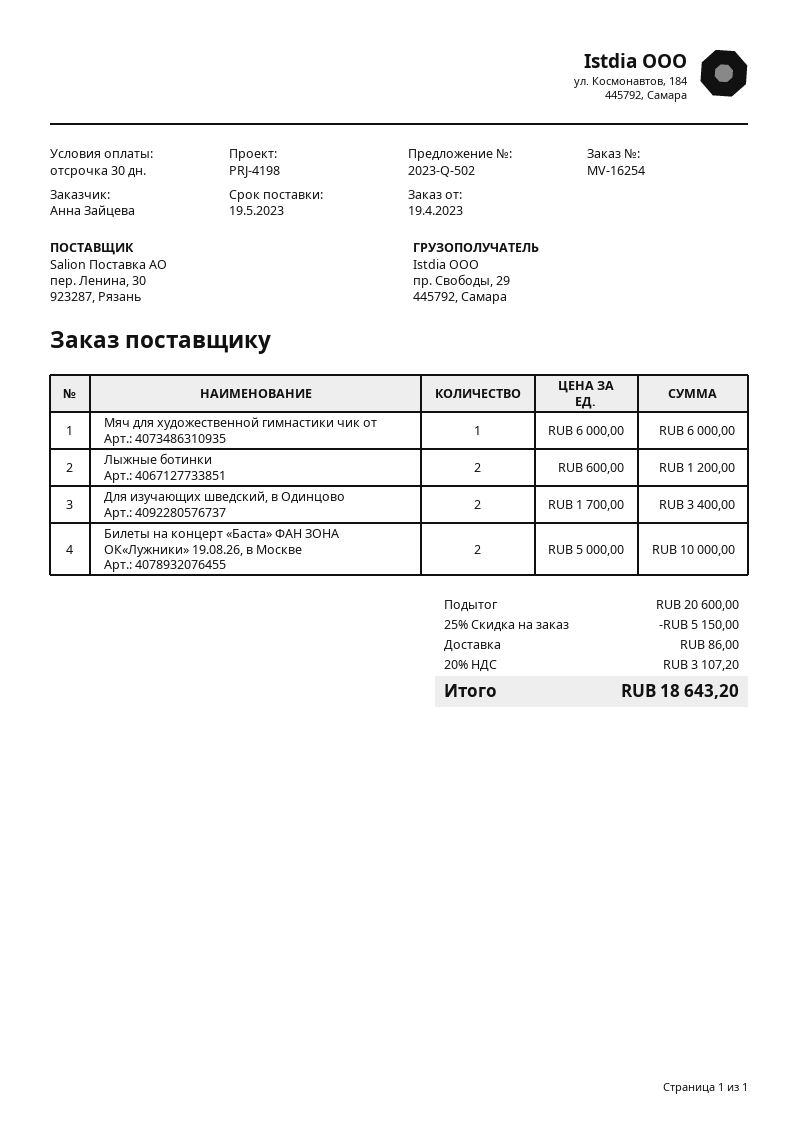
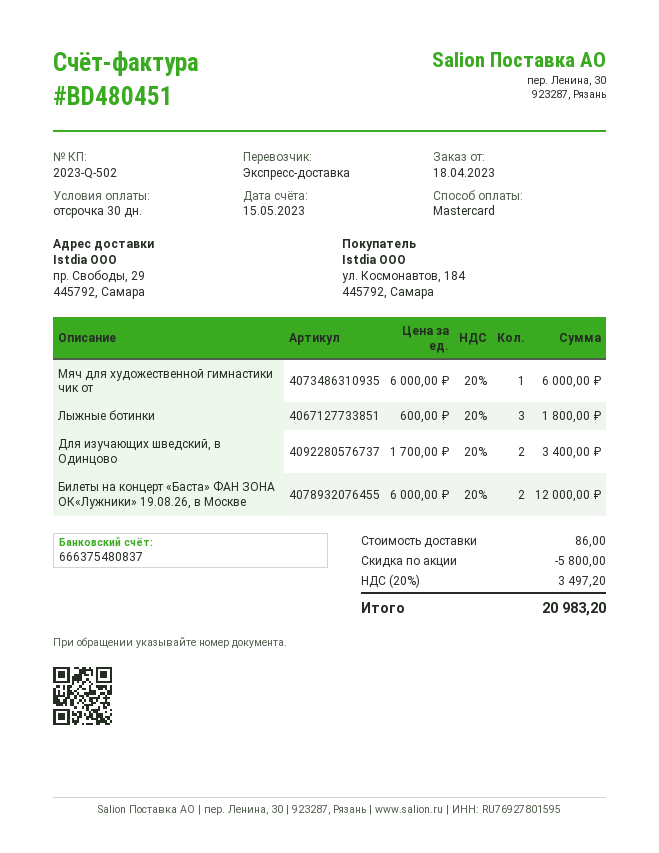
order date: 2023-04-19 -> 2023-04-18
Лыжные ботинки: 2 x 600.00 = 1200.00 -> 3 x 600.00 = 1800.00
Билеты на концерт «Баста» ФАН ЗОНА ОК«Лужники» 19.08.26, в Москве: 2 x 5000.00 = 10000.00 -> 2 x 6000.00 = 12000.00
discount: 5150.00 -> 5800.00
tax: 20% = 3107.20 -> 20% = 3497.20
total: 18643.20 -> 20983.20

